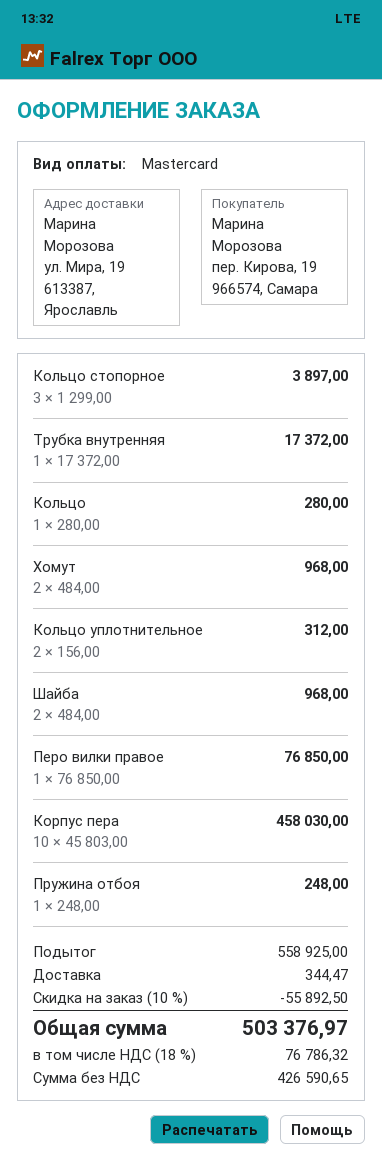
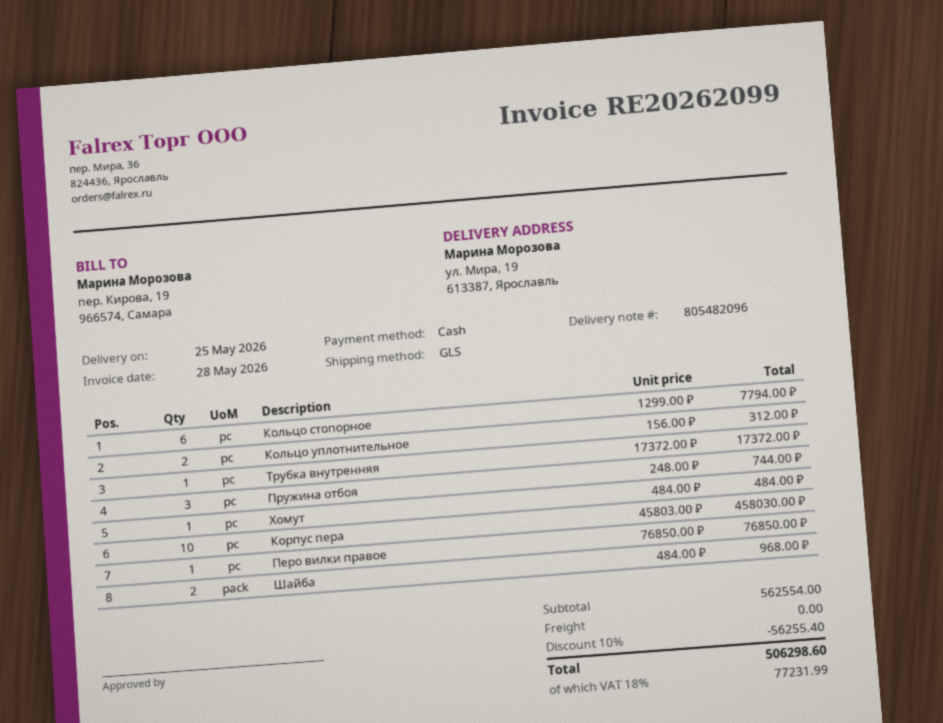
payment method: Mastercard -> cash
Кольцо стопорное: 3 x 1299.00 = 3897.00 -> 6 x 1299.00 = 7794.00
Кольцо: 1 x 280.00 = 280.00 -> none
Хомут: 2 x 484.00 = 968.00 -> 1 x 484.00 = 484.00
Пружина отбоя: 1 x 248.00 = 248.00 -> 3 x 248.00 = 744.00
subtotal: 558925.00 -> 562554.00
discount: 10% = 55892.50 -> 10% = 56255.40
shipping: 344.47 -> 0.00
tax: 18% = 76786.32 -> 18% = 77231.99
total: 503376.97 -> 506298.60

